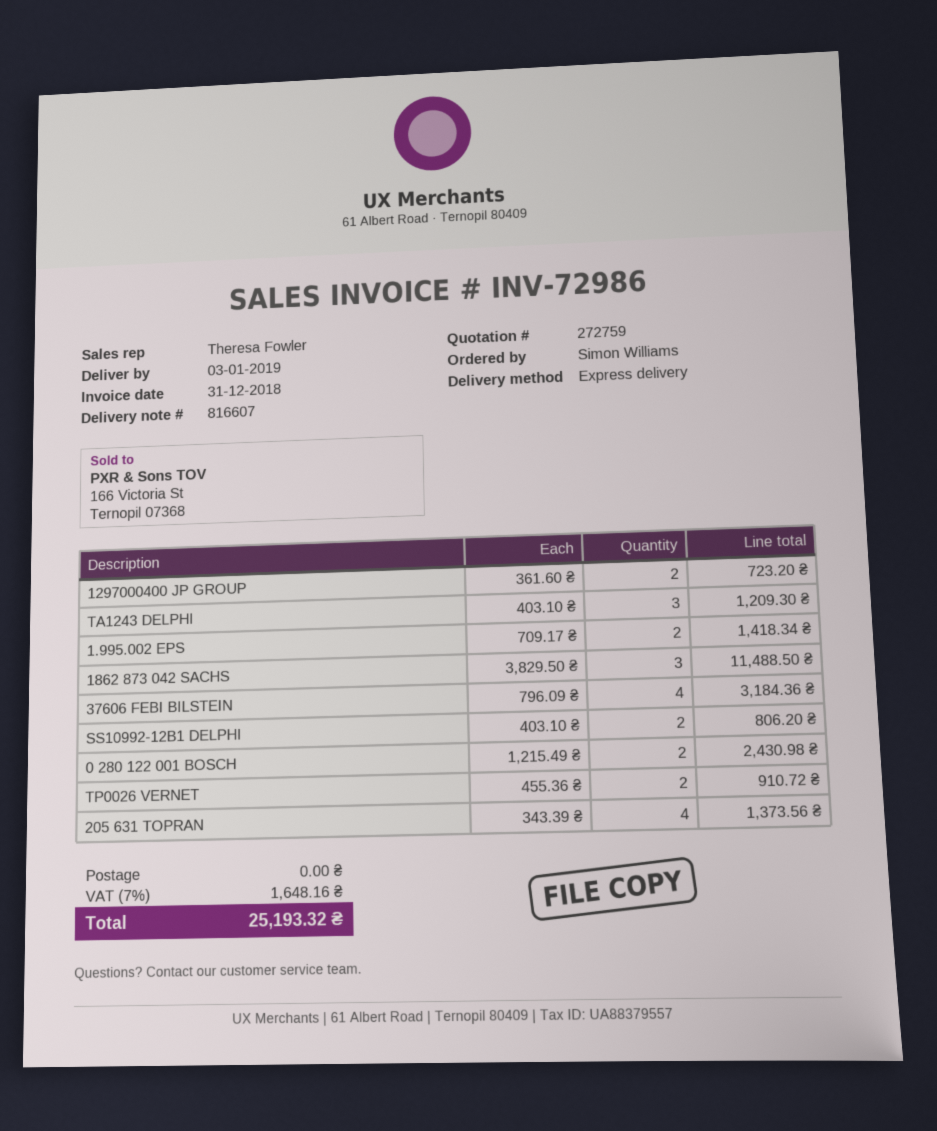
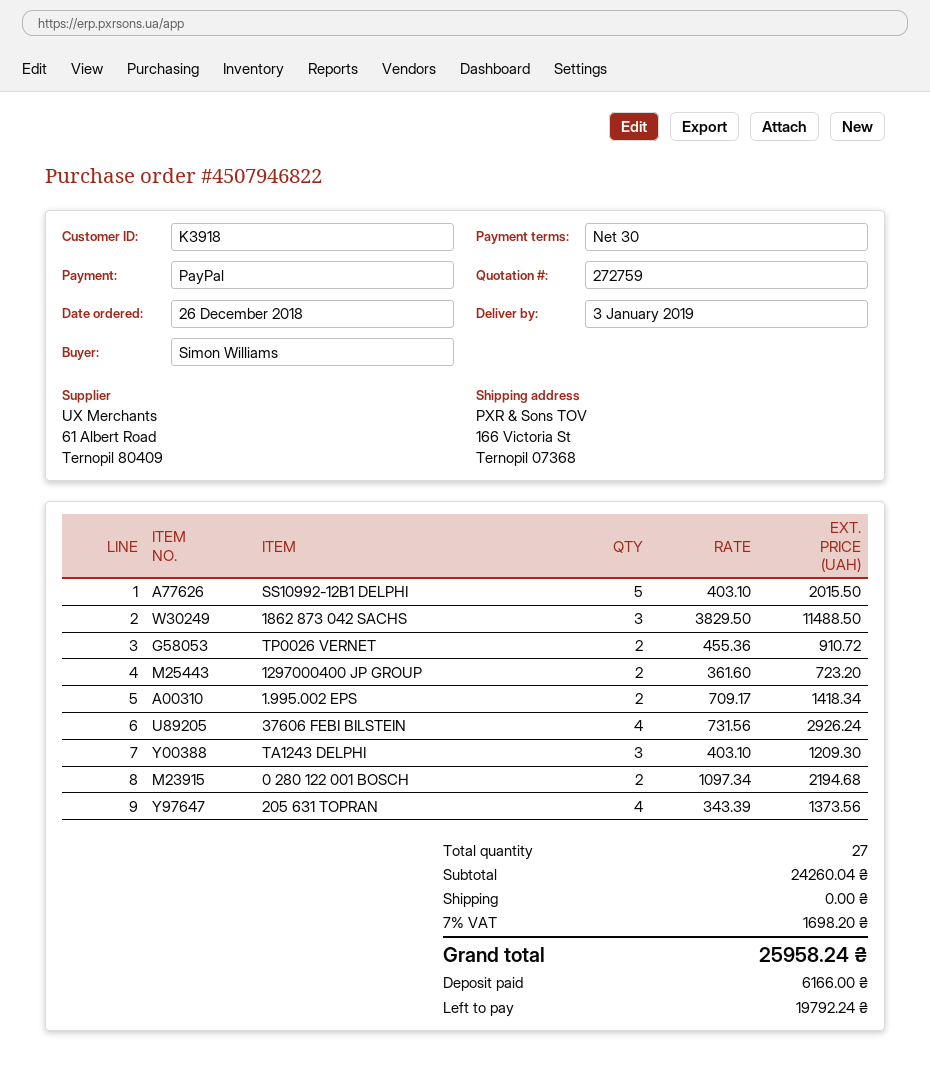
37606 FEBI BILSTEIN: 4 x 796.09 = 3184.36 -> 4 x 731.56 = 2926.24
SS10992-12B1 DELPHI: 2 x 403.10 = 806.20 -> 5 x 403.10 = 2015.50
0 280 122 001 BOSCH: 2 x 1215.49 = 2430.98 -> 2 x 1097.34 = 2194.68
tax: 7% = 1648.16 -> 7% = 1698.20
total: 25193.32 -> 25958.24

